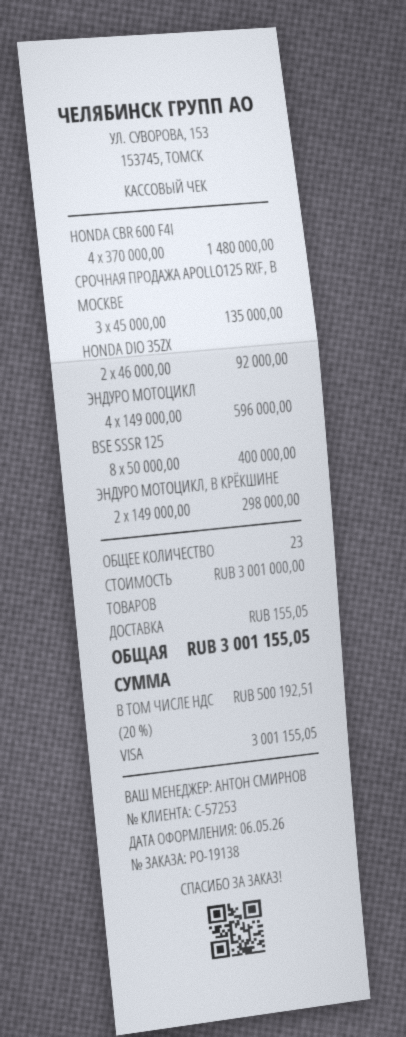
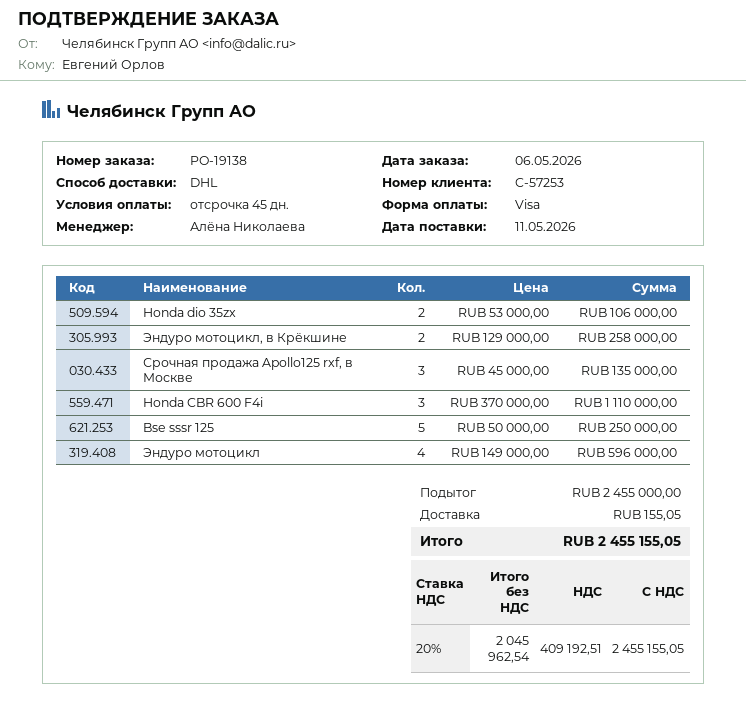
sales rep: АНТОН СМИРНОВ -> Алёна Николаева
HONDA CBR 600 F4I: 4 x 370000.00 = 1480000.00 -> 3 x 370000.00 = 1110000.00
HONDA DIO 35ZX: 2 x 46000.00 = 92000.00 -> 2 x 53000.00 = 106000.00
BSE SSSR 125: 8 x 50000.00 = 400000.00 -> 5 x 50000.00 = 250000.00
ЭНДУРО МОТОЦИКЛ, В КРЁКШИНЕ: 2 x 149000.00 = 298000.00 -> 2 x 129000.00 = 258000.00
subtotal: 3001000.00 -> 2455000.00
tax: 20% = 500192.51 -> 20% = 409192.51
total: 3001155.05 -> 2455155.05

